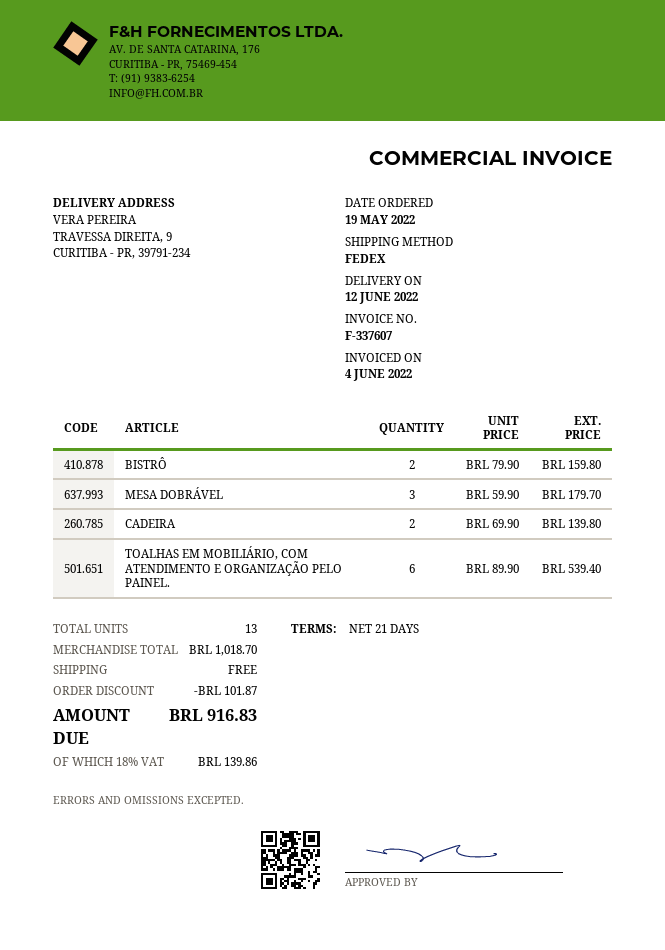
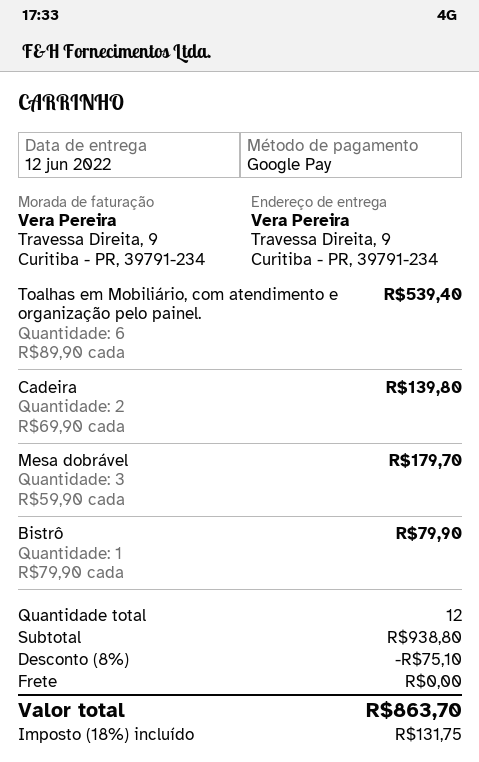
BISTRÔ: 2 x 79.90 = 159.80 -> 1 x 79.90 = 79.90
total quantity: 13 -> 12
subtotal: 1018.70 -> 938.80
discount: 101.87 -> 75.10
tax: 18% = 139.86 -> 18% = 131.75
total: 916.83 -> 863.70

